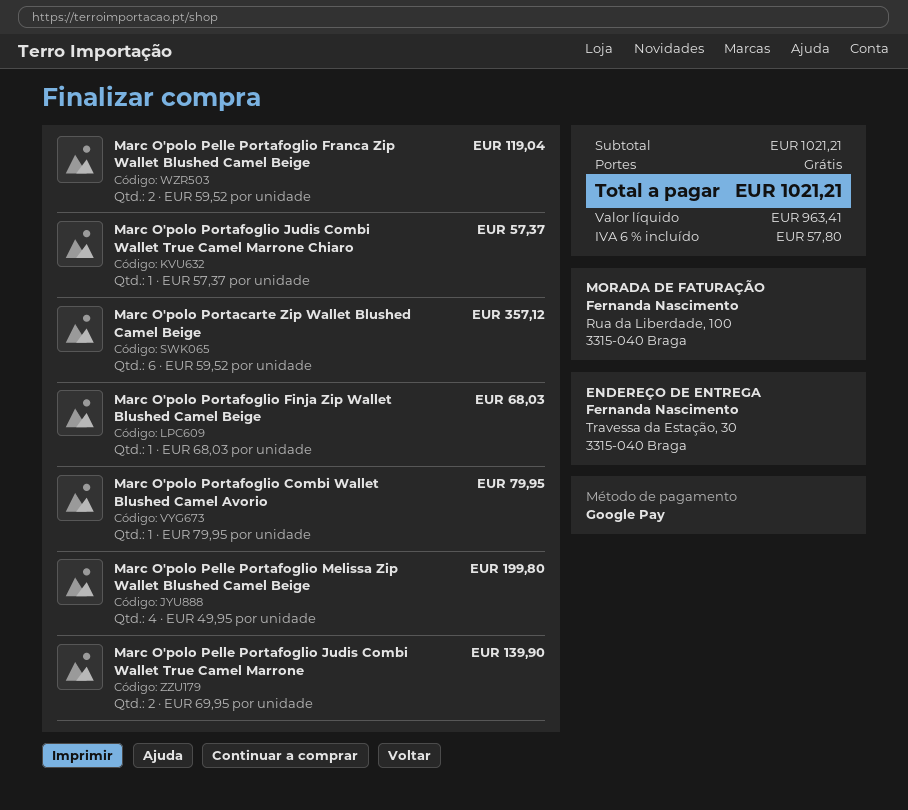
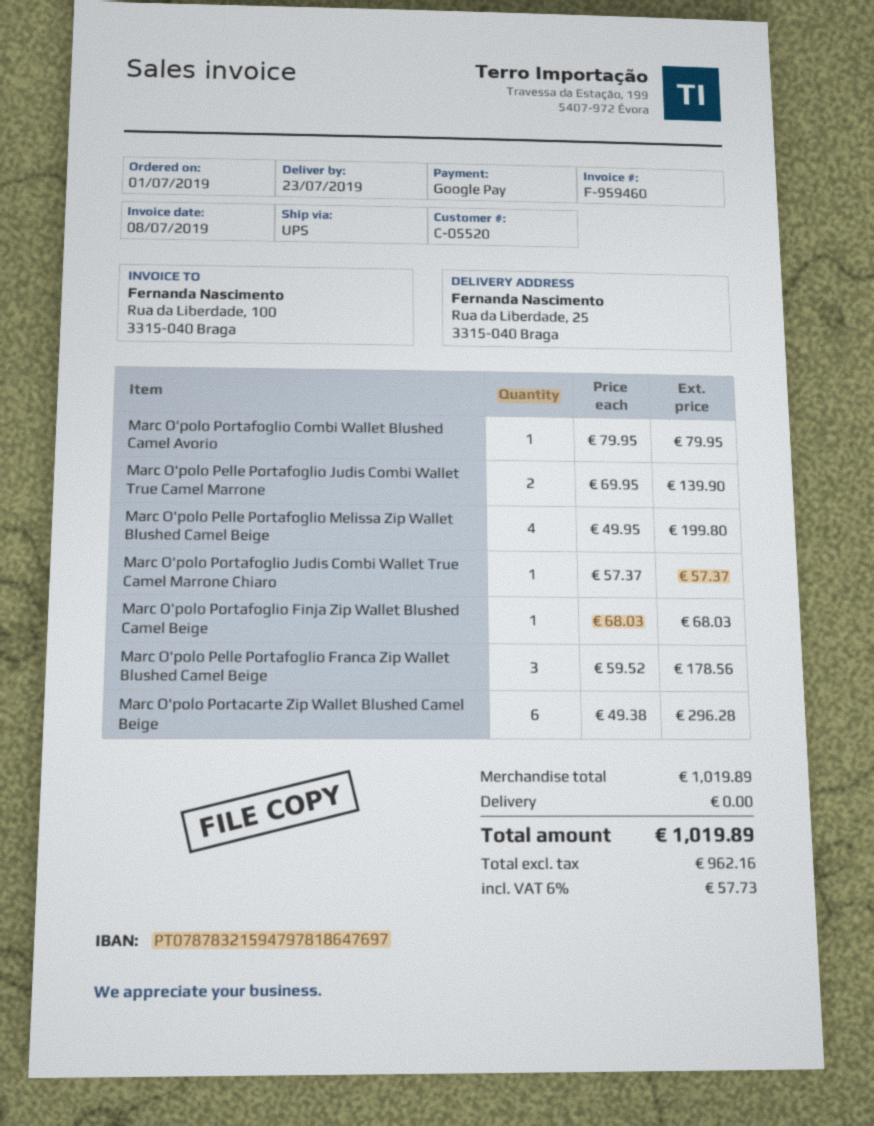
ship to: Travessa da Estação, 30, 3315-040 Braga -> Rua da Liberdade, 25, 3315-040 Braga
Marc O'polo Pelle Portafoglio Franca Zip Wallet Blushed Camel Beige: 2 x 59.52 = 119.04 -> 3 x 59.52 = 178.56
Marc O'polo Portacarte Zip Wallet Blushed Camel Beige: 6 x 59.52 = 357.12 -> 6 x 49.38 = 296.28
subtotal: 1021.21 -> 1019.89
net: 963.41 -> 962.16
tax: 6% = 57.80 -> 6% = 57.73
total: 1021.21 -> 1019.89

